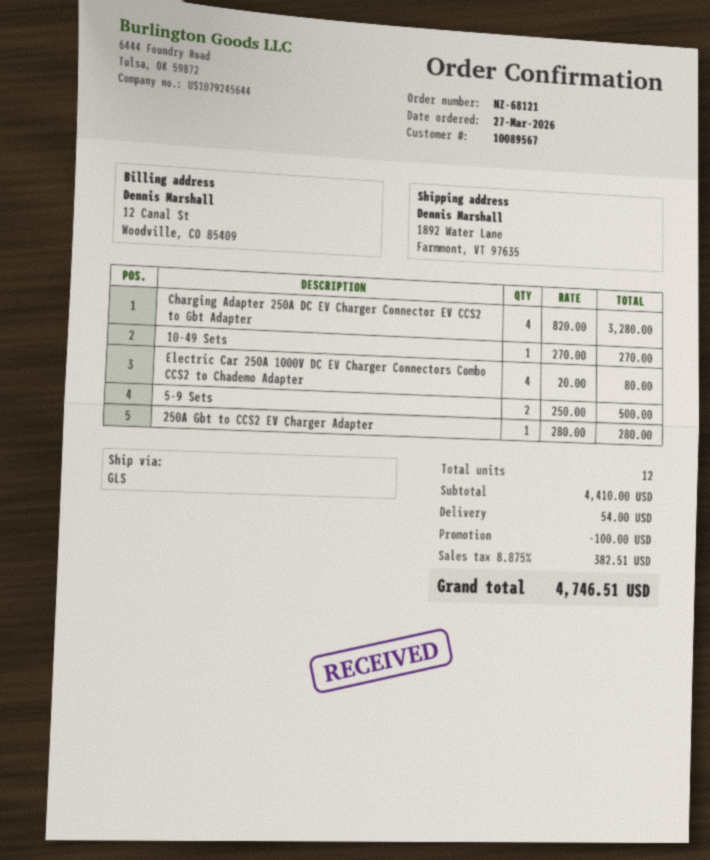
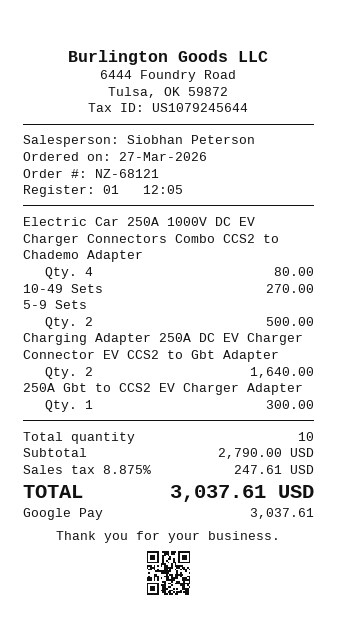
Charging Adapter 250A DC EV Charger Connector EV CCS2 to Gbt Adapter: 4 for 3280.00 -> 2 for 1640.00
250A Gbt to CCS2 EV Charger Adapter: 1 for 280.00 -> 1 for 300.00
total quantity: 12 -> 10
subtotal: 4410.00 -> 2790.00
discount: 100.00 -> none
shipping: 54.00 -> none
tax: 8.875% = 382.51 -> 8.875% = 247.61
total: 4746.51 -> 3037.61

